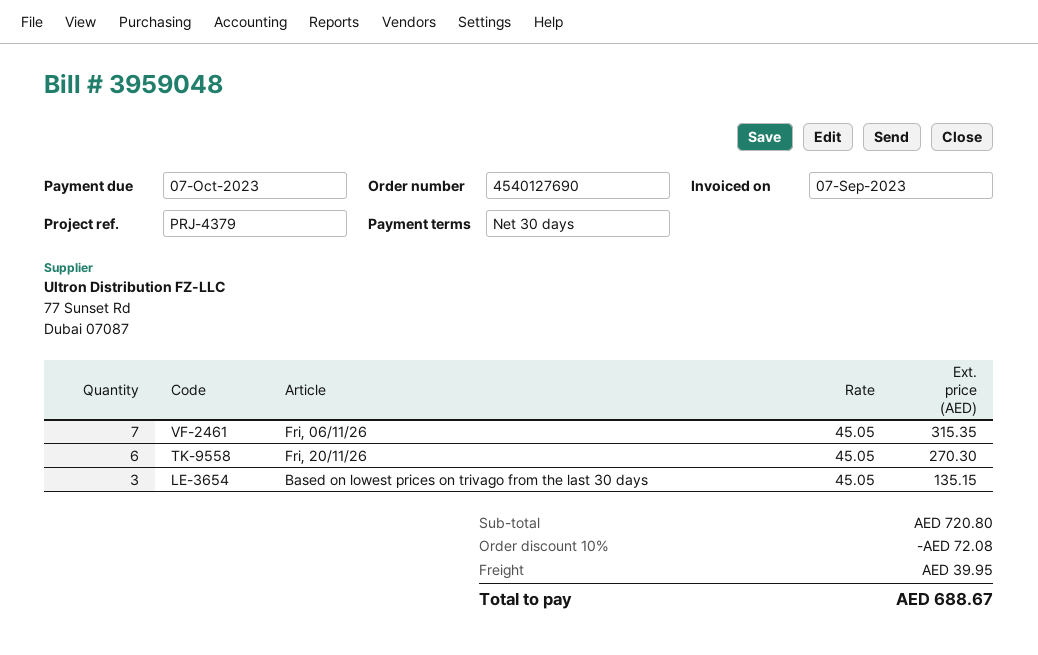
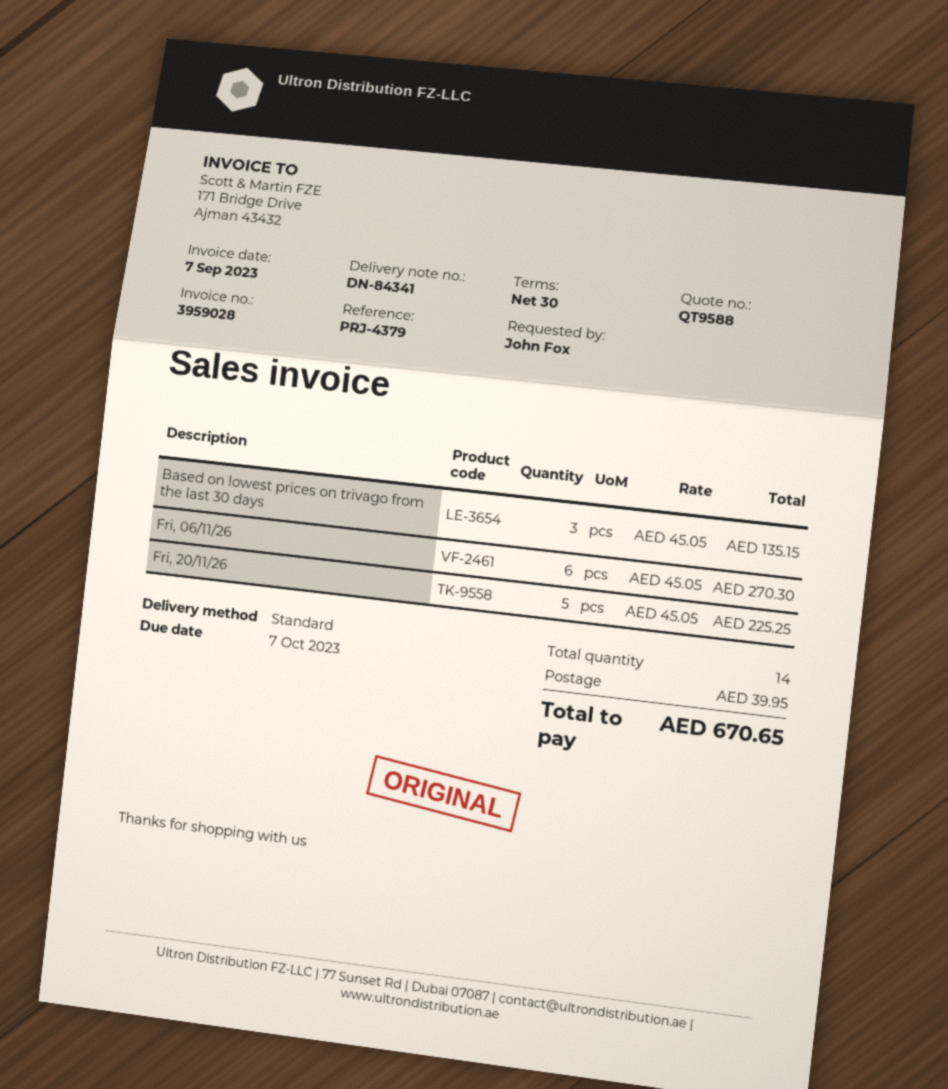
invoice number: 3959048 -> 3959028
Fri, 06/11/26: 7 x 45.05 = 315.35 -> 6 x 45.05 = 270.30
Fri, 20/11/26: 6 x 45.05 = 270.30 -> 5 x 45.05 = 225.25
discount: 10% = 72.08 -> none
total: 688.67 -> 670.65

